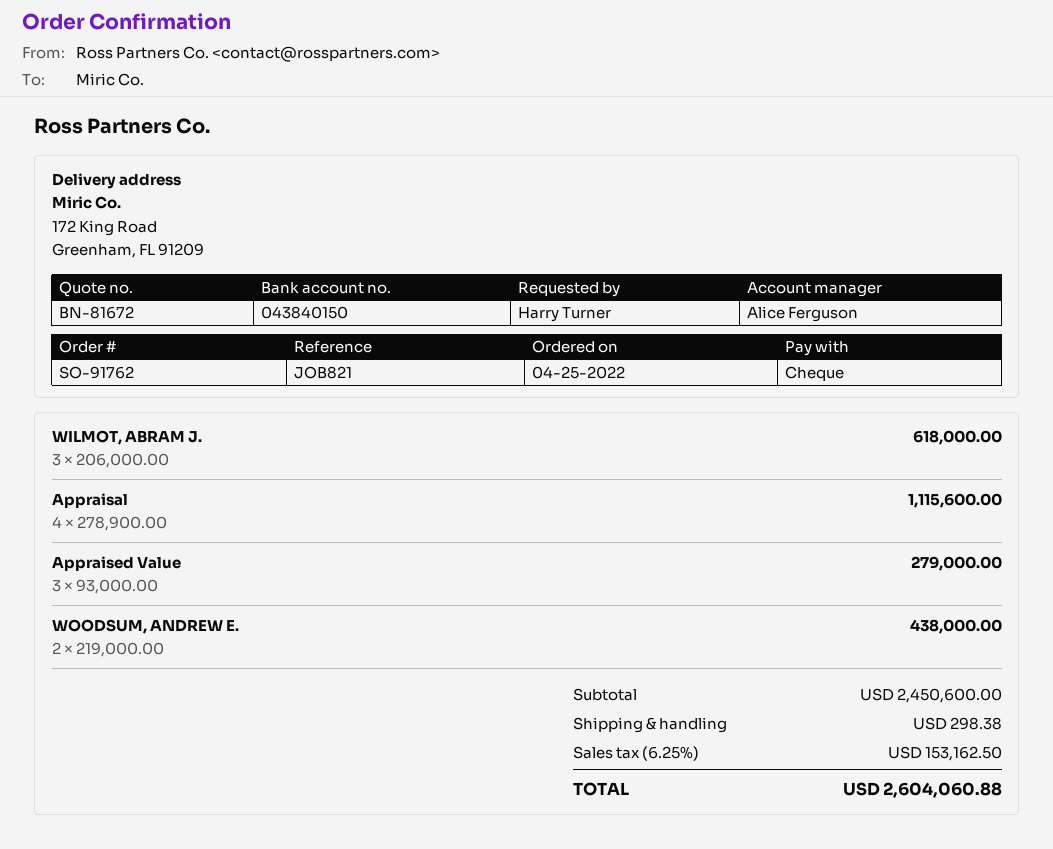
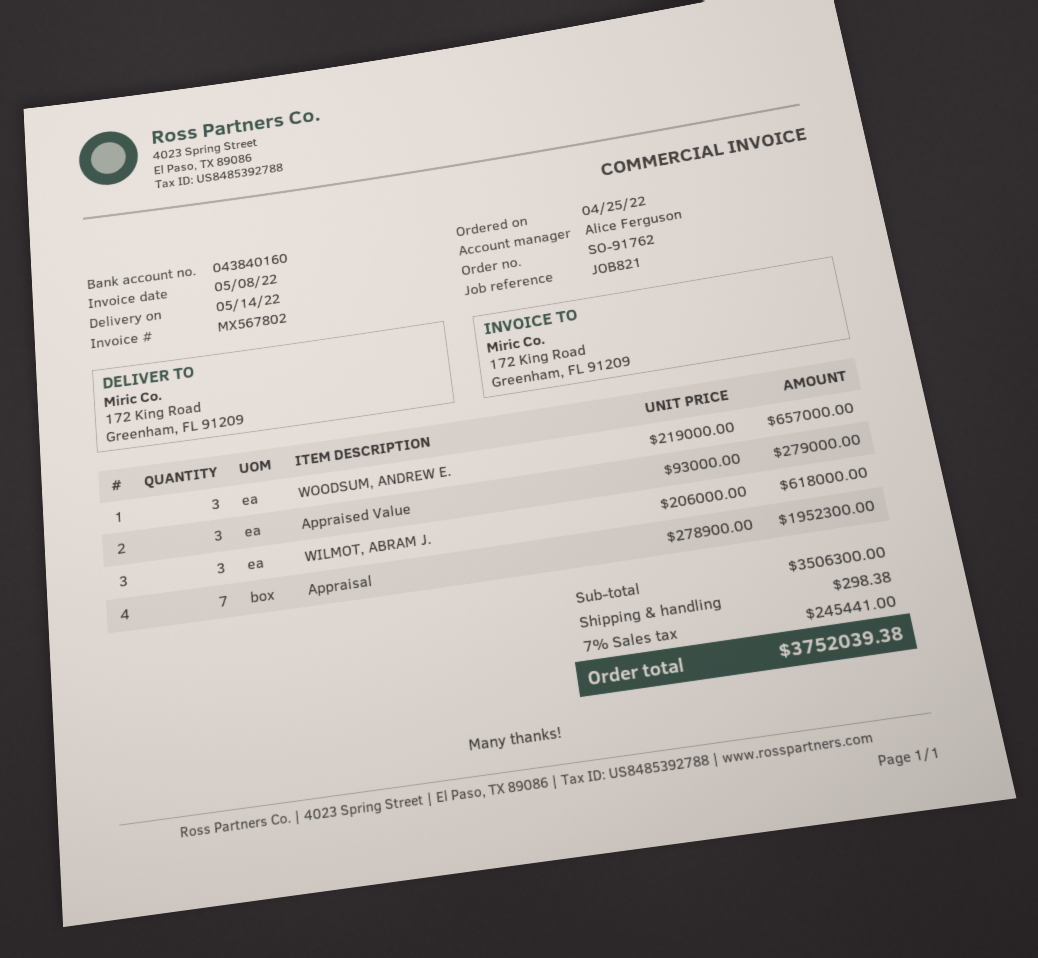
bank account: 043840150 -> 043840160
Appraisal: 4 x 278900.00 = 1115600.00 -> 7 x 278900.00 = 1952300.00
WOODSUM, ANDREW E.: 2 x 219000.00 = 438000.00 -> 3 x 219000.00 = 657000.00
subtotal: 2450600.00 -> 3506300.00
tax: 6.25% = 153162.50 -> 7% = 245441.00
total: 2604060.88 -> 3752039.38

